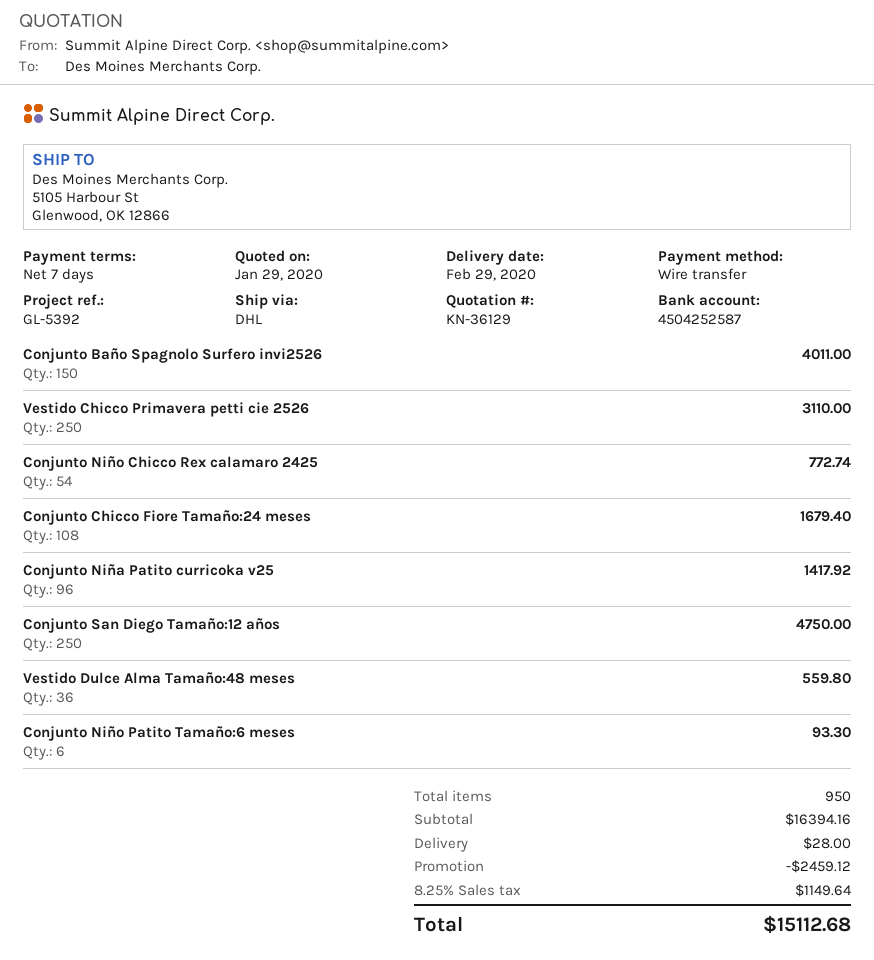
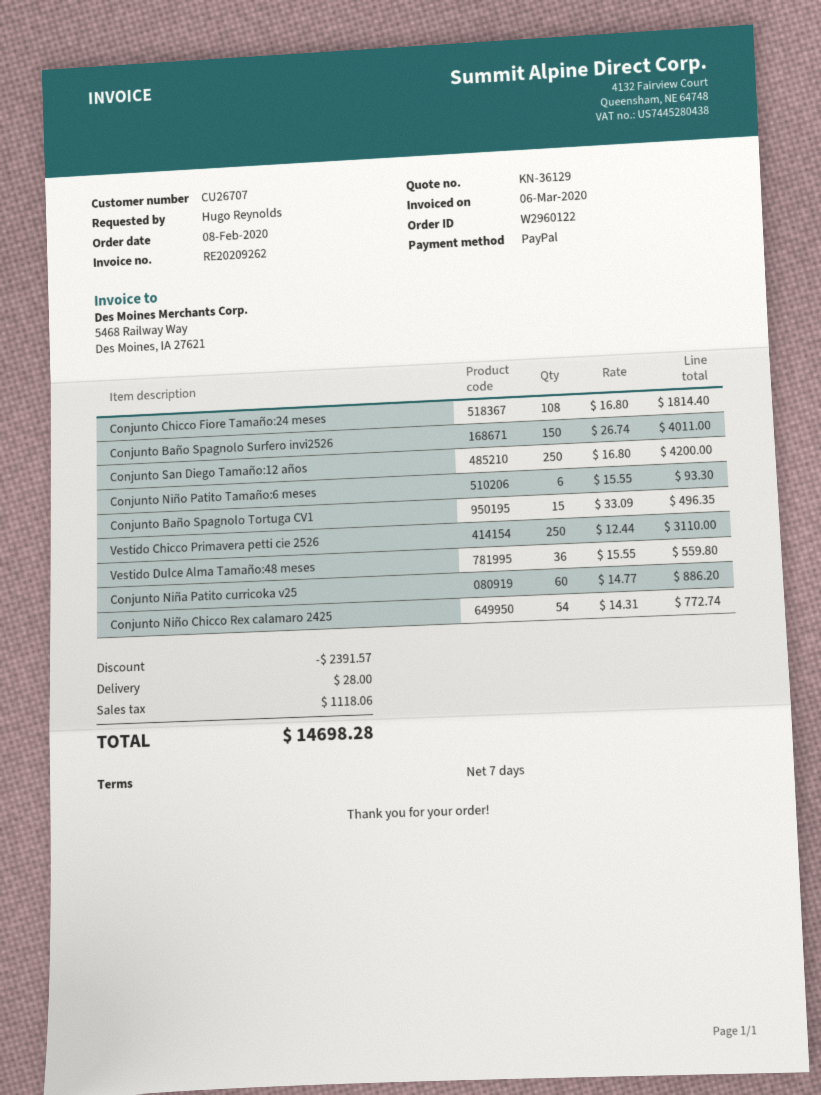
payment method: bank transfer -> PayPal
Conjunto Chicco Fiore Tamaño:24 meses: 108 for 1679.40 -> 108 for 1814.40
Conjunto Niña Patito curricoka v25: 96 for 1417.92 -> 60 for 886.20
Conjunto San Diego Tamaño:12 años: 250 for 4750.00 -> 250 for 4200.00
Conjunto Baño Spagnolo Tortuga CV1: none -> 15 for 496.35
discount: 2459.12 -> 2391.57
tax: 1149.64 -> 1118.06
total: 15112.68 -> 14698.28

